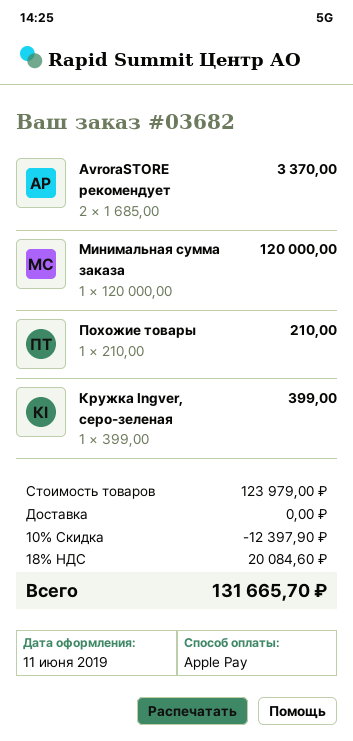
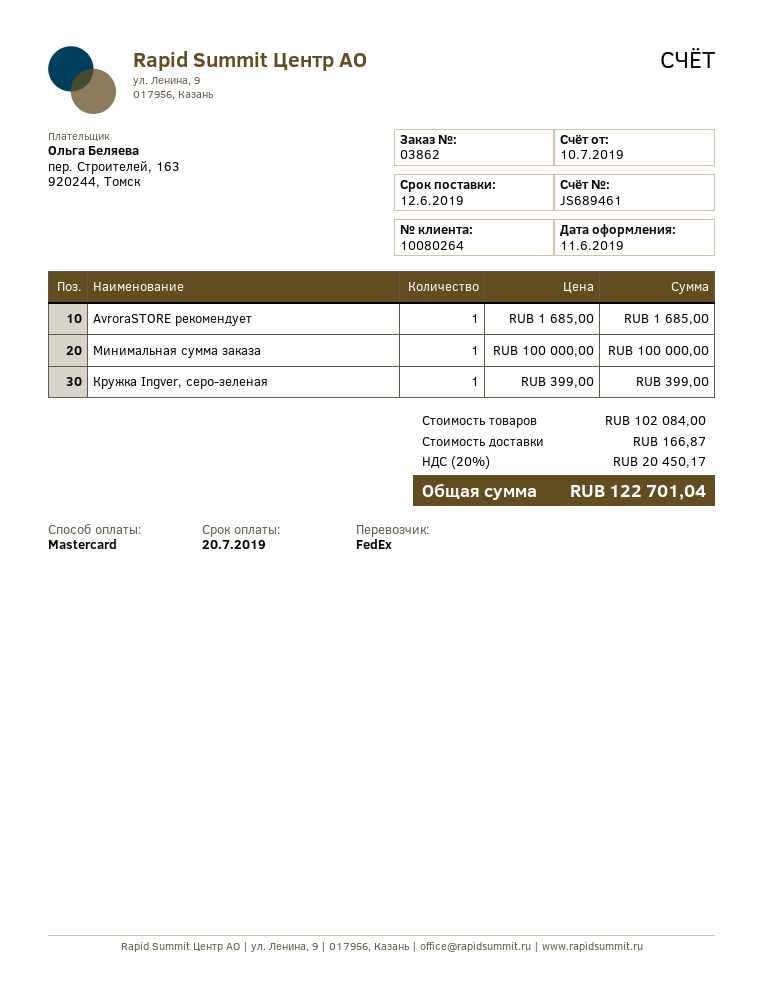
order number: 03682 -> 03862
payment method: Apple Pay -> Mastercard
AvroraSTORE рекомендует: 2 x 1685.00 = 3370.00 -> 1 x 1685.00 = 1685.00
Минимальная сумма заказа: 1 x 120000.00 = 120000.00 -> 1 x 100000.00 = 100000.00
Похожие товары: 1 x 210.00 = 210.00 -> none
subtotal: 123979.00 -> 102084.00
discount: 10% = 12397.90 -> none
shipping: 0.00 -> 166.87
tax: 18% = 20084.60 -> 20% = 20450.17
total: 131665.70 -> 122701.04

